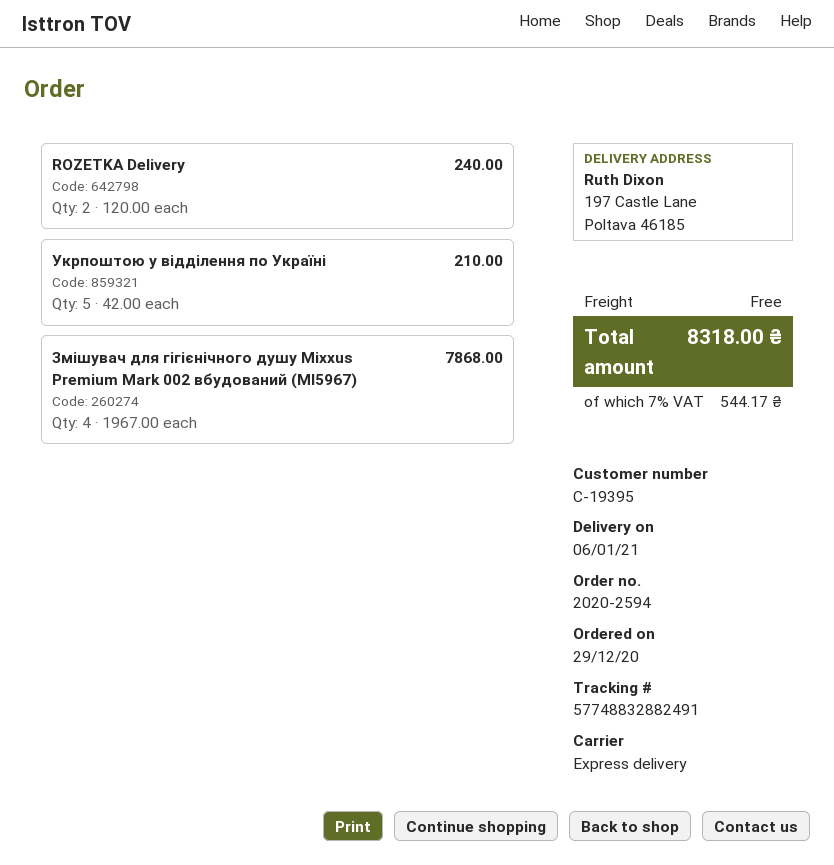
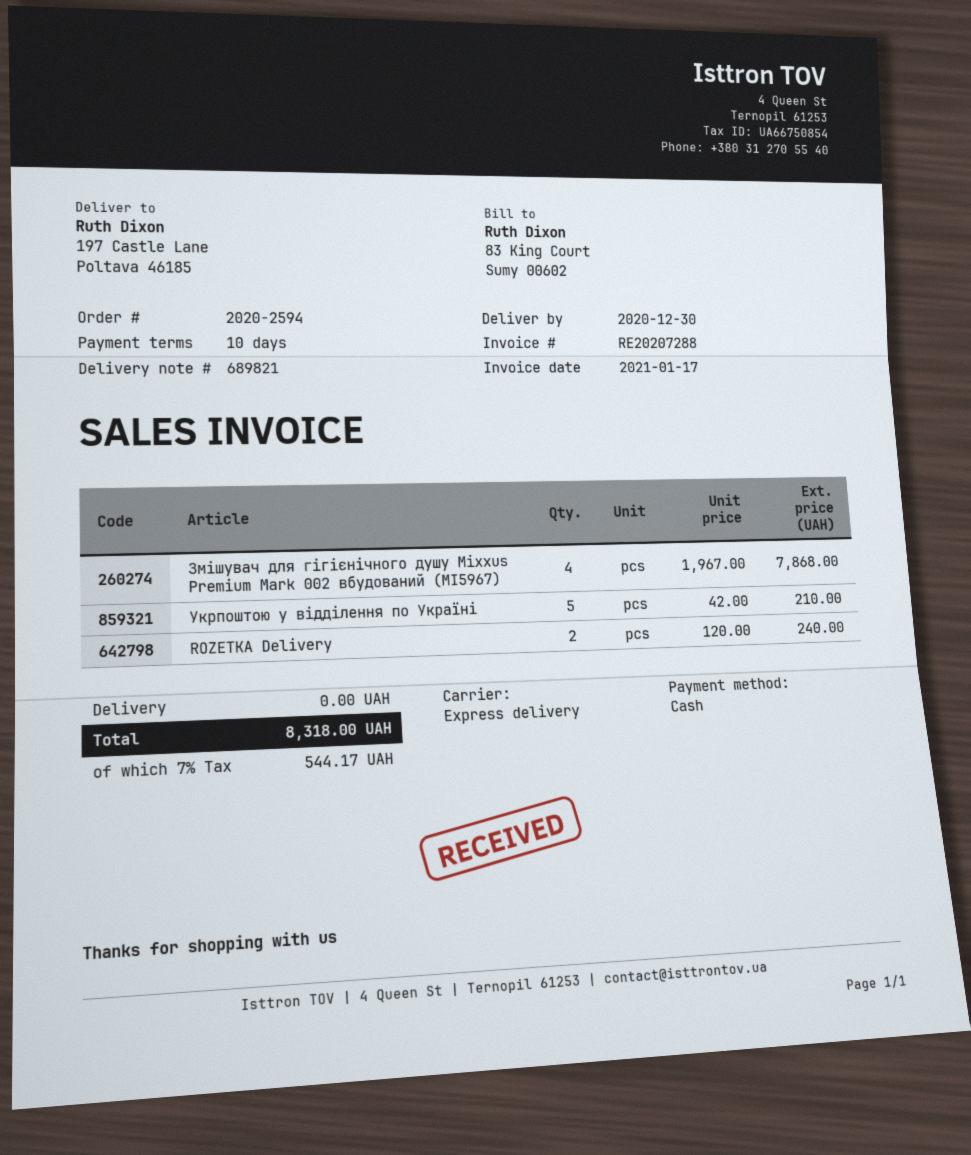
delivery date: 2021-01-06 -> 2020-12-30

